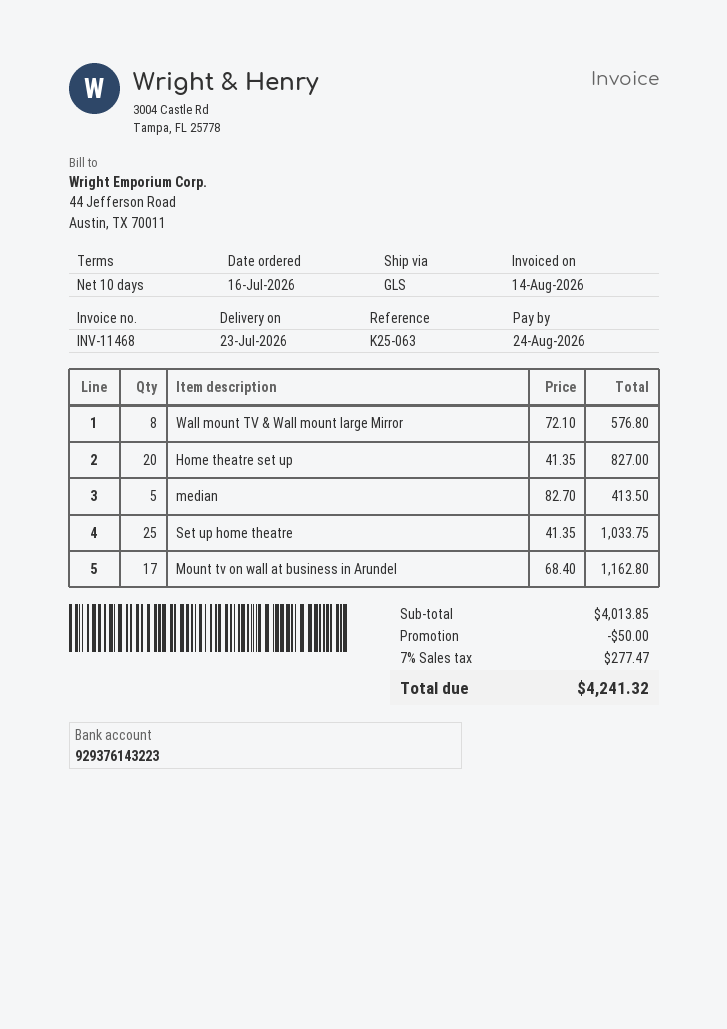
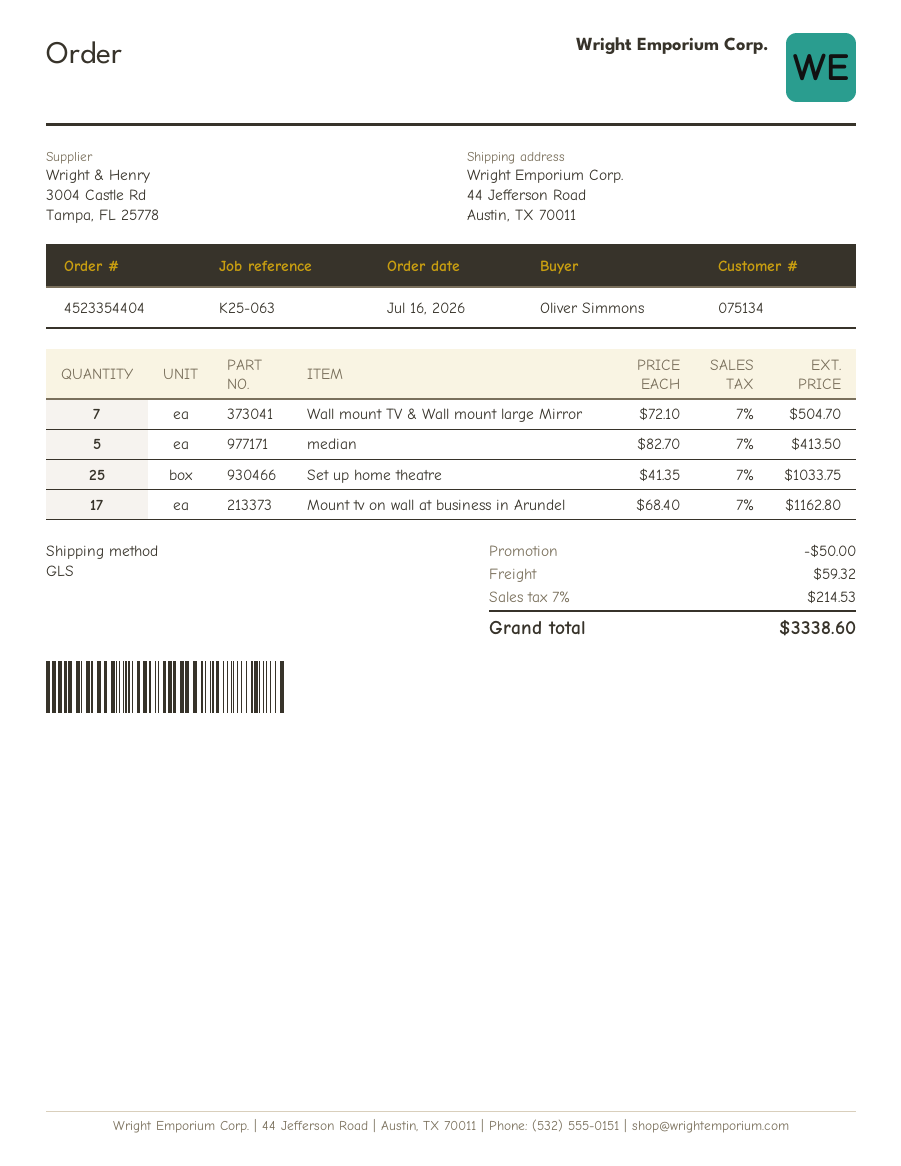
Wall mount TV & Wall mount large Mirror: 8 x 72.10 = 576.80 -> 7 x 72.10 = 504.70
Home theatre set up: 20 x 41.35 = 827.00 -> none
shipping: none -> 59.32
tax: 7% = 277.47 -> 7% = 214.53
total: 4241.32 -> 3338.60

